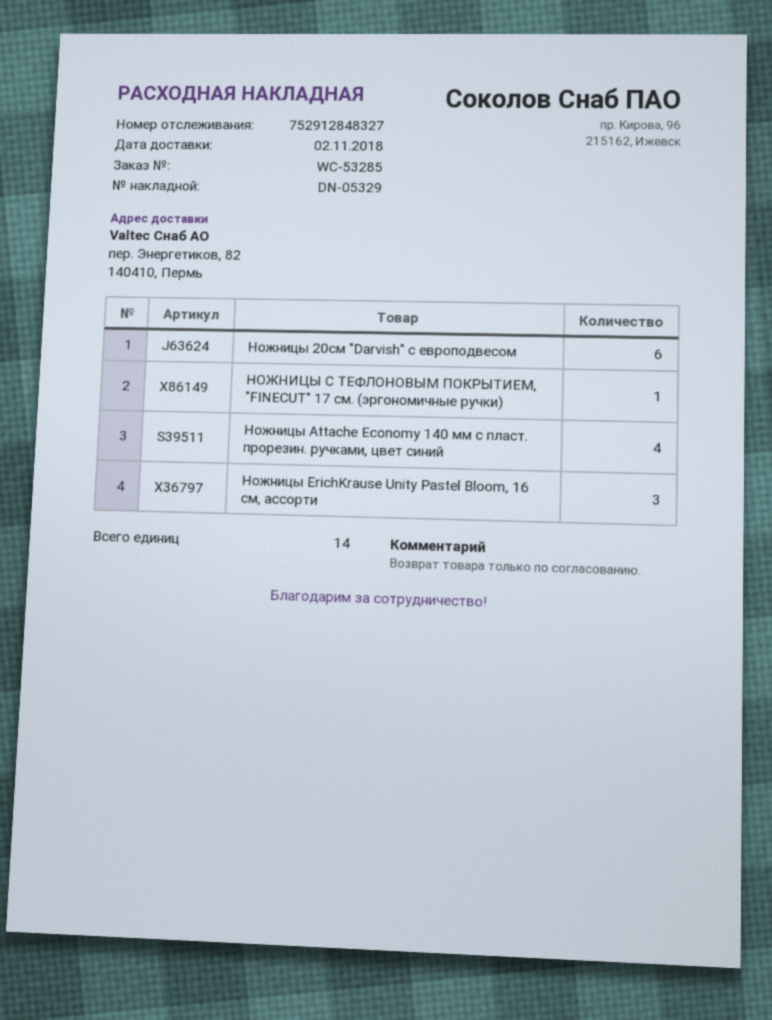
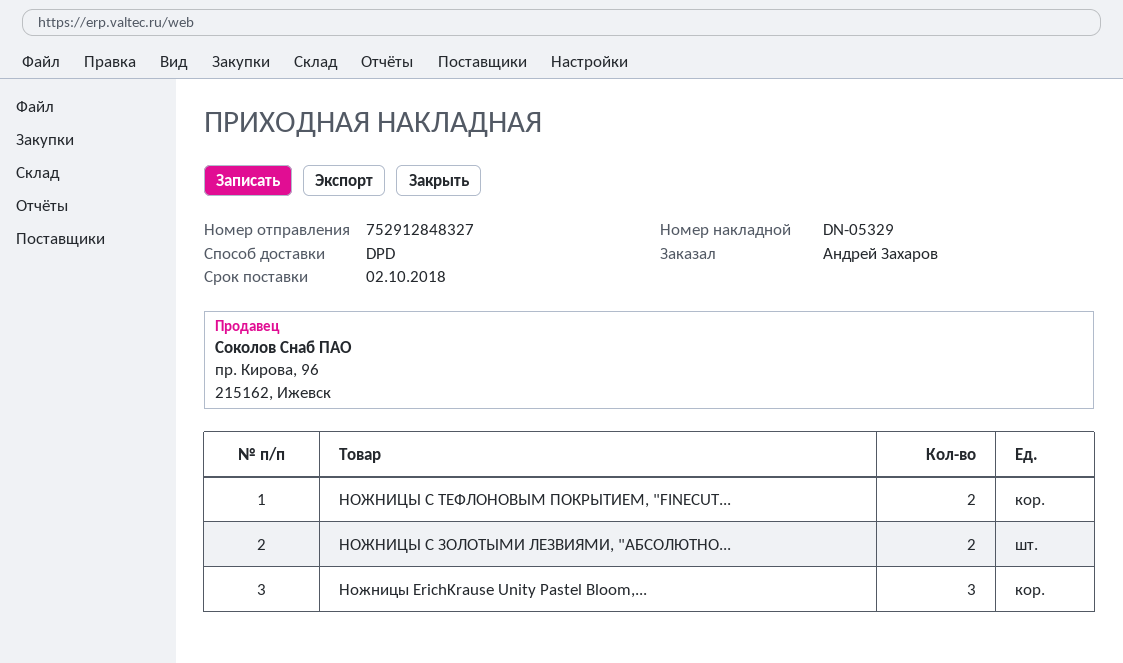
delivery date: 2018-11-02 -> 2018-10-02
Ножницы 20см "Darvish" с европодвесом: 6 -> none
НОЖНИЦЫ С ТЕФЛОНОВЫМ ПОКРЫТИЕМ, "FINECUT" 17 см. (эргономичные ручки): 1 -> 2
Ножницы Attache Economy 140 мм с пласт. прорезин. ручками, цвет синий: 4 -> none
НОЖНИЦЫ С ЗОЛОТЫМИ ЛЕЗВИЯМИ, "АБСОЛЮТНО...: none -> 2

